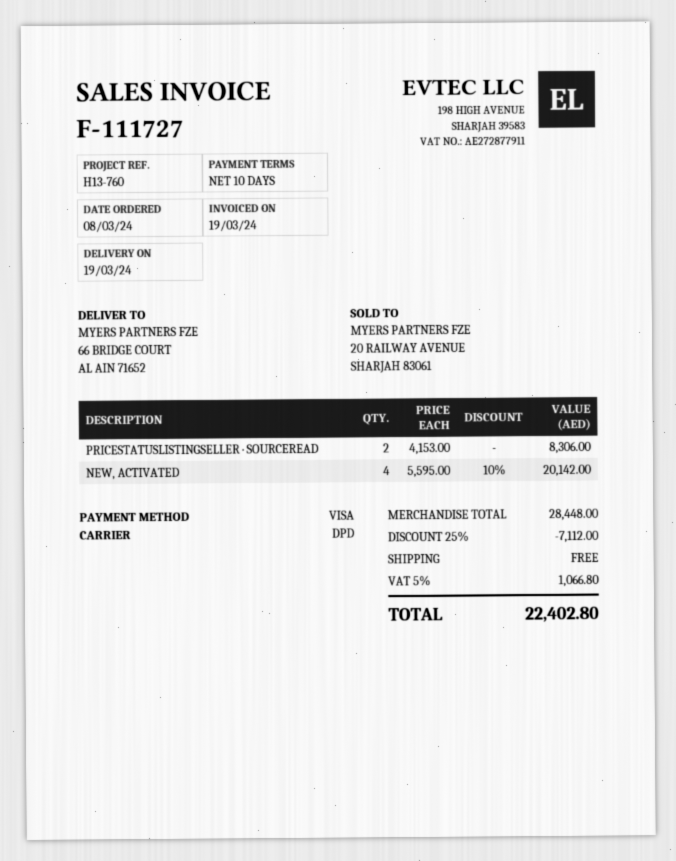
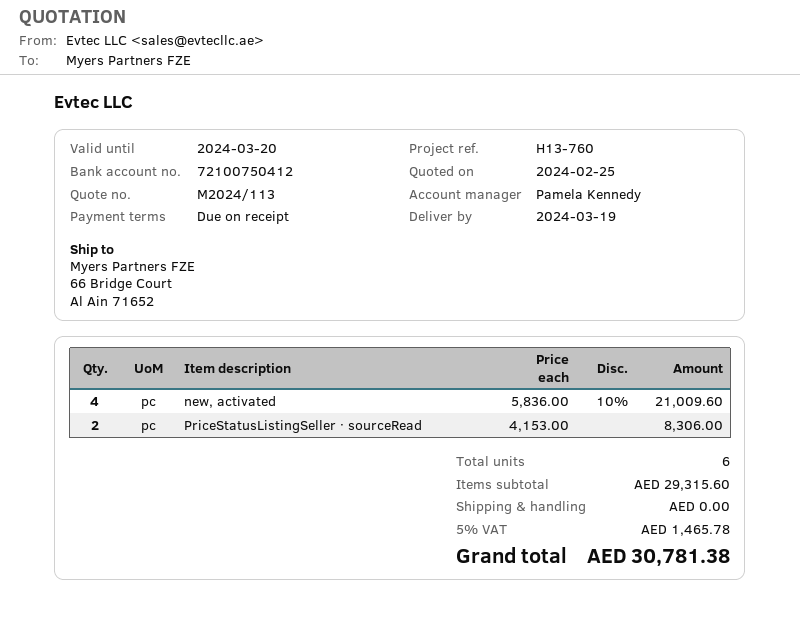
payment terms: 10 days -> on receipt
NEW, ACTIVATED: 4 x 5595.00 - 10% = 20142.00 -> 4 x 5836.00 - 10% = 21009.60
subtotal: 28448.00 -> 29315.60
discount: 25% = 7112.00 -> none
tax: 5% = 1066.80 -> 5% = 1465.78
total: 22402.80 -> 30781.38

